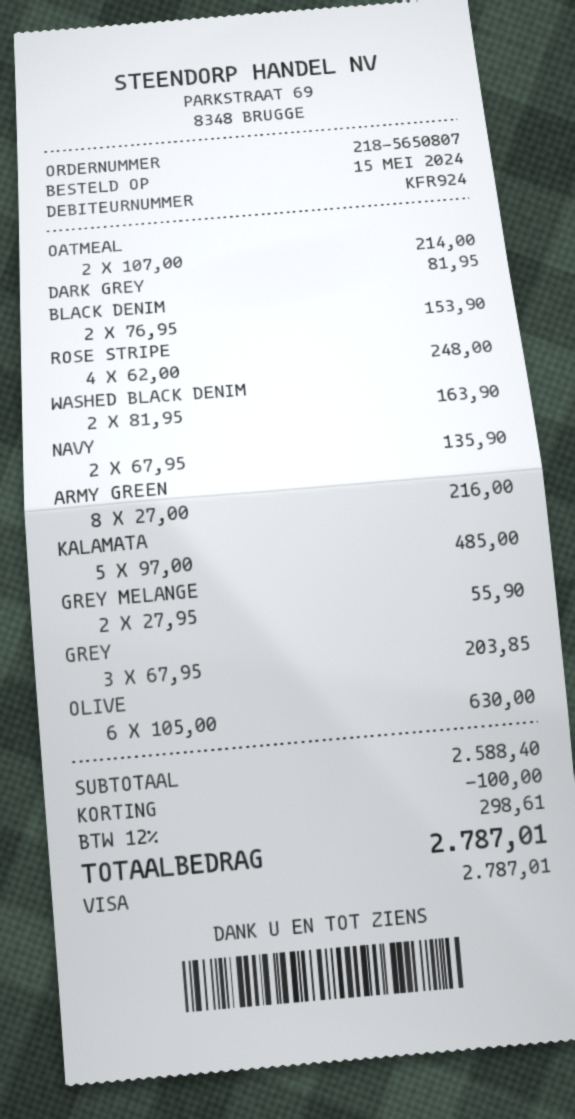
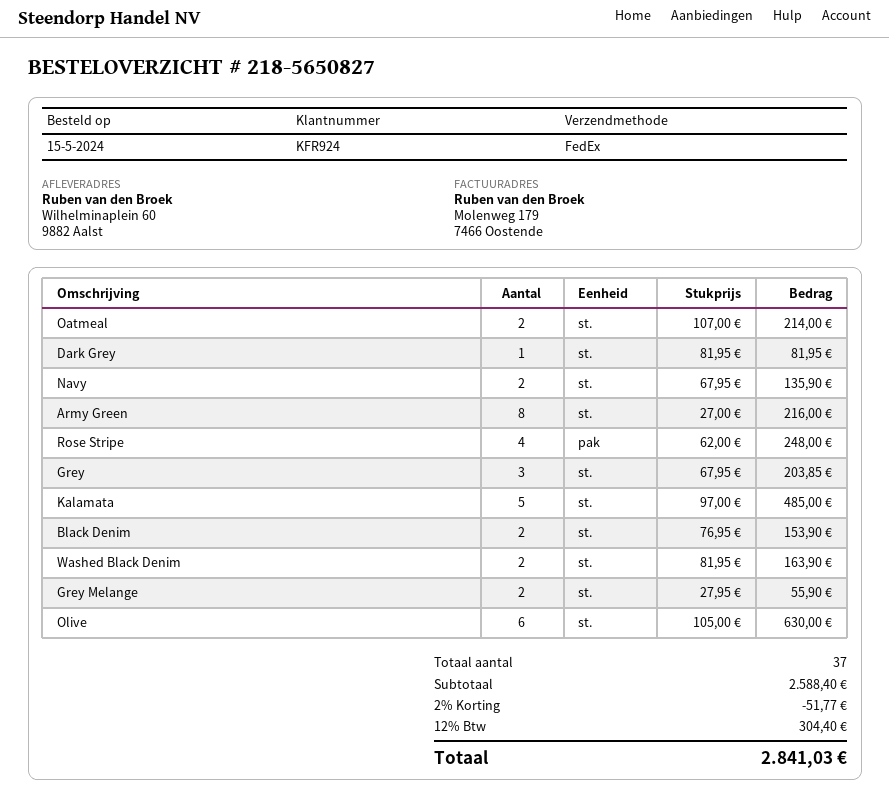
order number: 218-5650807 -> 218-5650827
discount: 100.00 -> 51.77
tax: 12% = 298.61 -> 12% = 304.40
total: 2787.01 -> 2841.03

